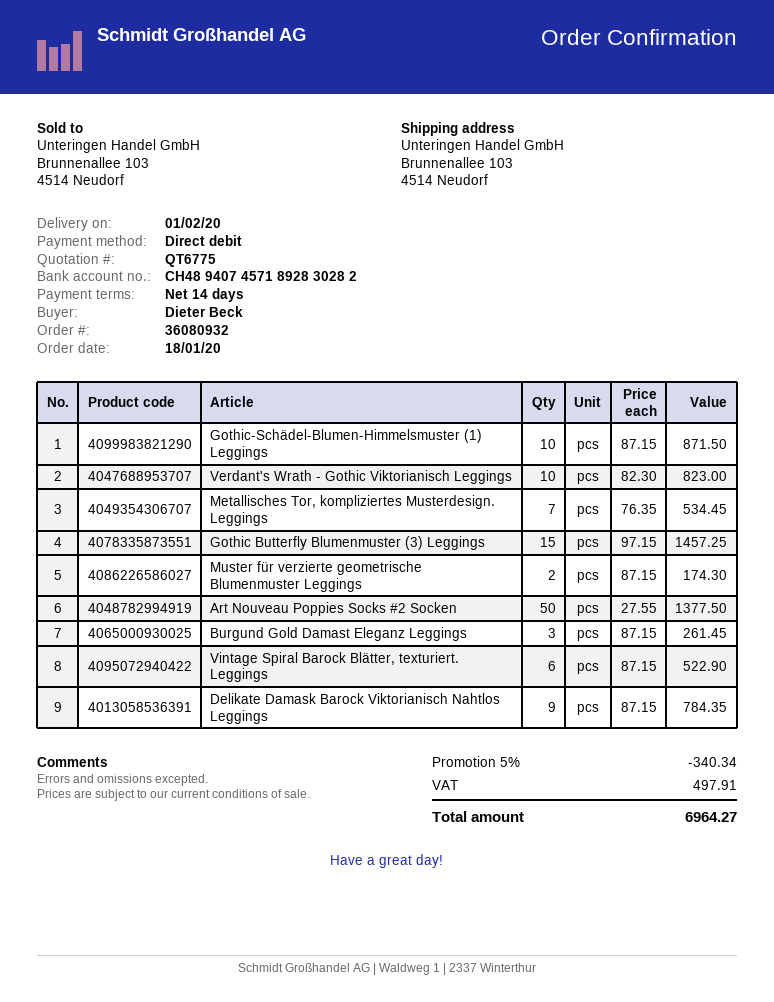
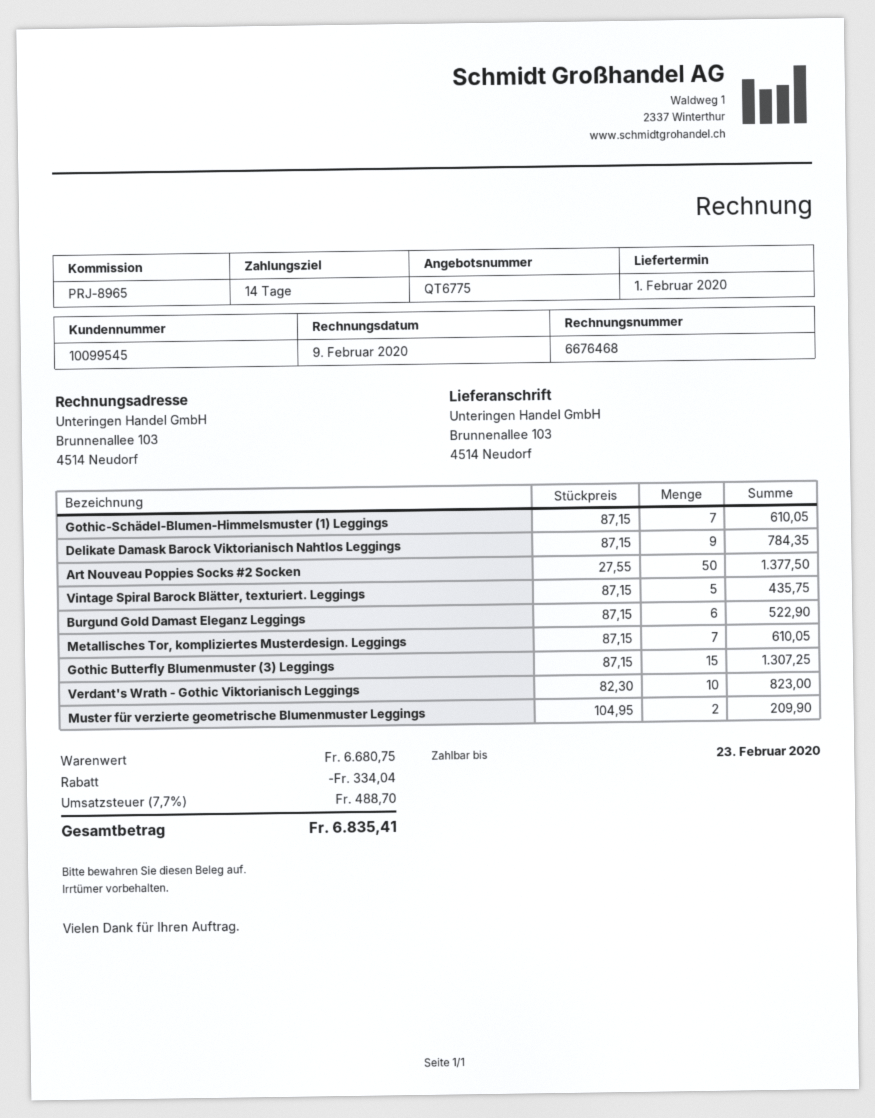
Gothic-Schädel-Blumen-Himmelsmuster (1) Leggings: 10 x 87.15 = 871.50 -> 7 x 87.15 = 610.05
Metallisches Tor, kompliziertes Musterdesign. Leggings: 7 x 76.35 = 534.45 -> 7 x 87.15 = 610.05
Gothic Butterfly Blumenmuster (3) Leggings: 15 x 97.15 = 1457.25 -> 15 x 87.15 = 1307.25
Muster für verzierte geometrische Blumenmuster Leggings: 2 x 87.15 = 174.30 -> 2 x 104.95 = 209.90
Burgund Gold Damast Eleganz Leggings: 3 x 87.15 = 261.45 -> 6 x 87.15 = 522.90
Vintage Spiral Barock Blätter, texturiert. Leggings: 6 x 87.15 = 522.90 -> 5 x 87.15 = 435.75
discount: 340.34 -> 334.04
tax: 497.91 -> 488.70
total: 6964.27 -> 6835.41

